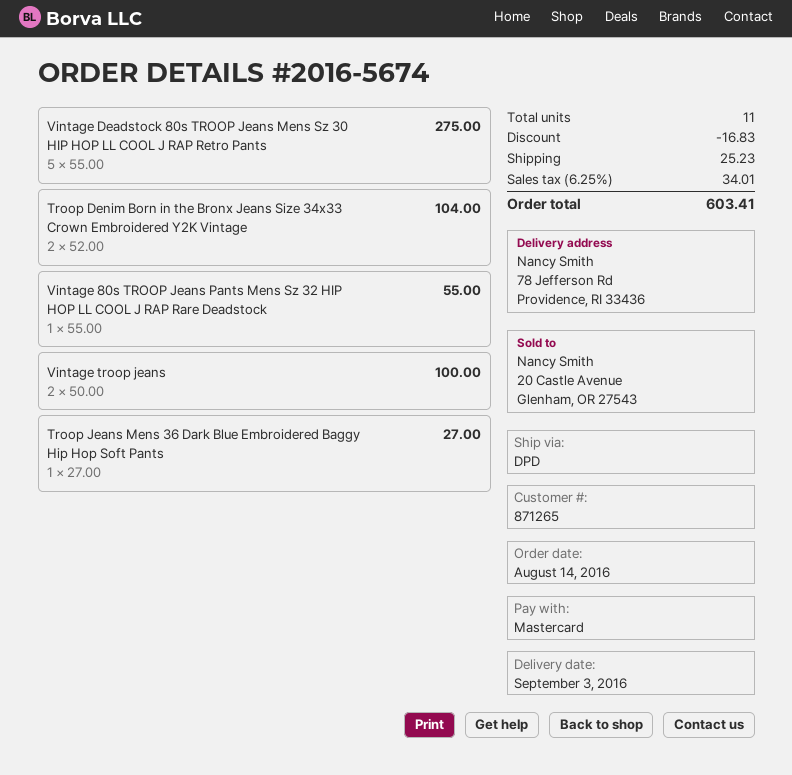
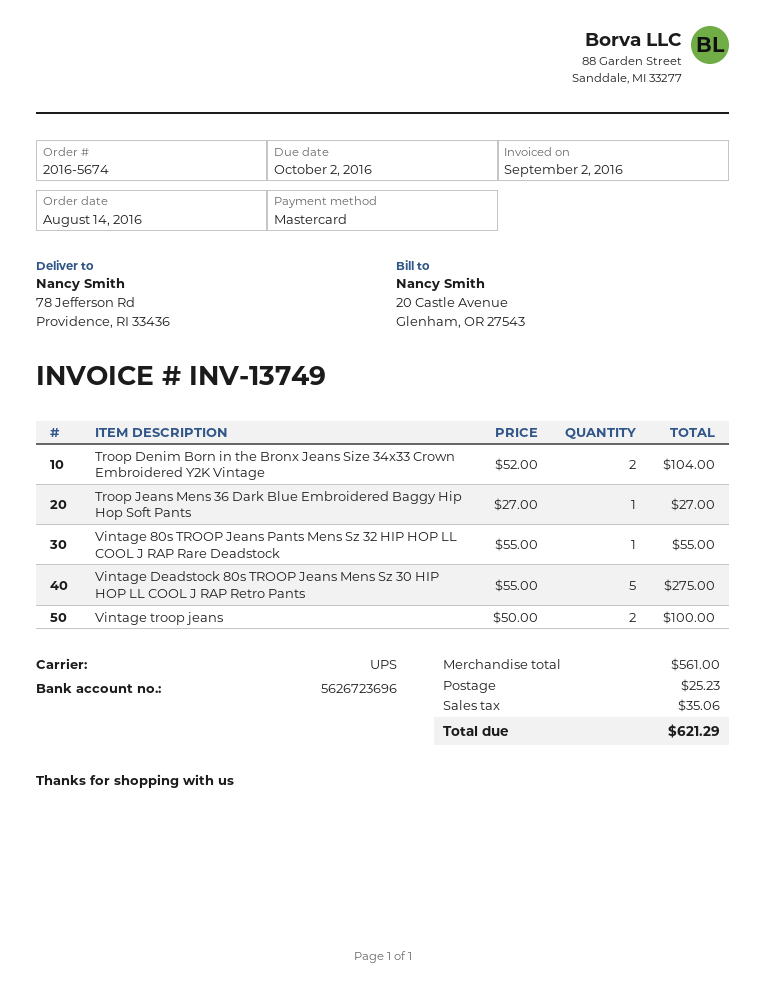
shipping method: DPD -> UPS
discount: 16.83 -> none
tax: 34.01 -> 35.06
total: 603.41 -> 621.29

